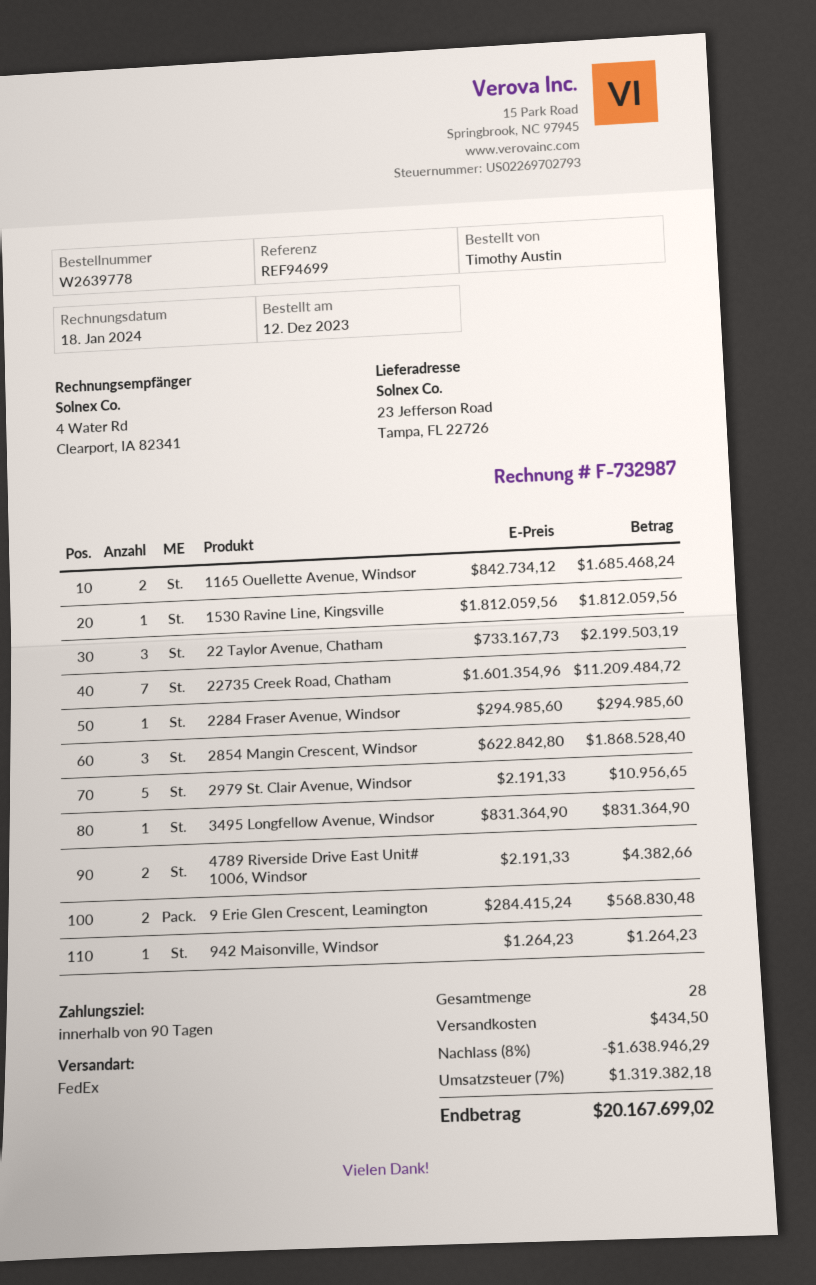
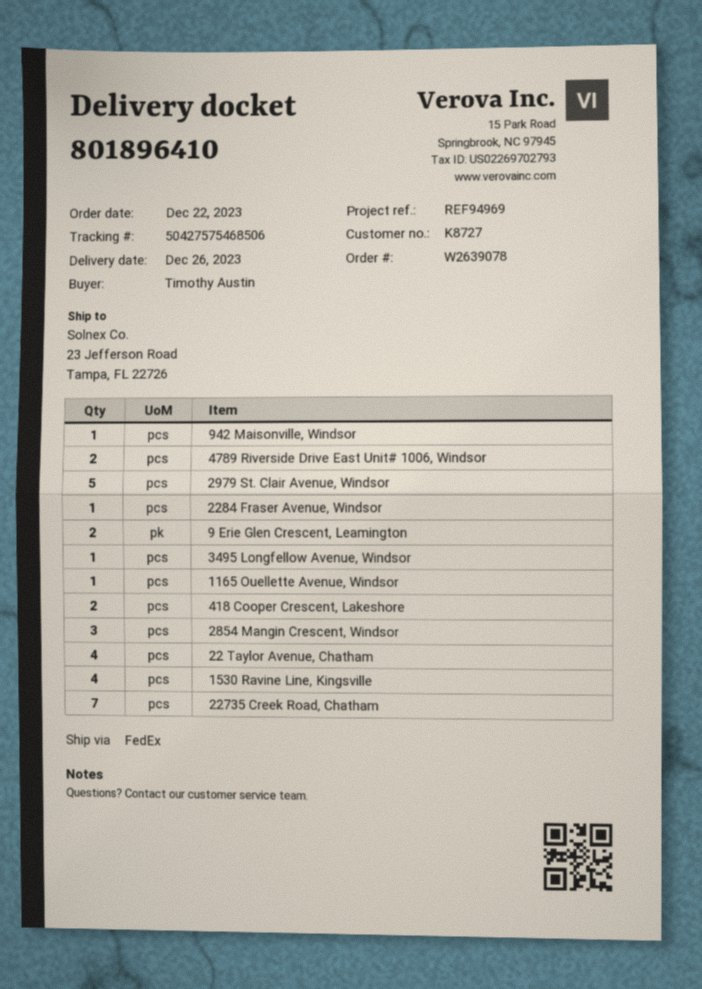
order number: W2639778 -> W2639078
order date: 2023-12-12 -> 2023-12-22
reference: REF94699 -> REF94969
1165 Ouellette Avenue, Windsor: 2 -> 1
1530 Ravine Line, Kingsville: 1 -> 4
22 Taylor Avenue, Chatham: 3 -> 4
418 Cooper Crescent, Lakeshore: none -> 2

